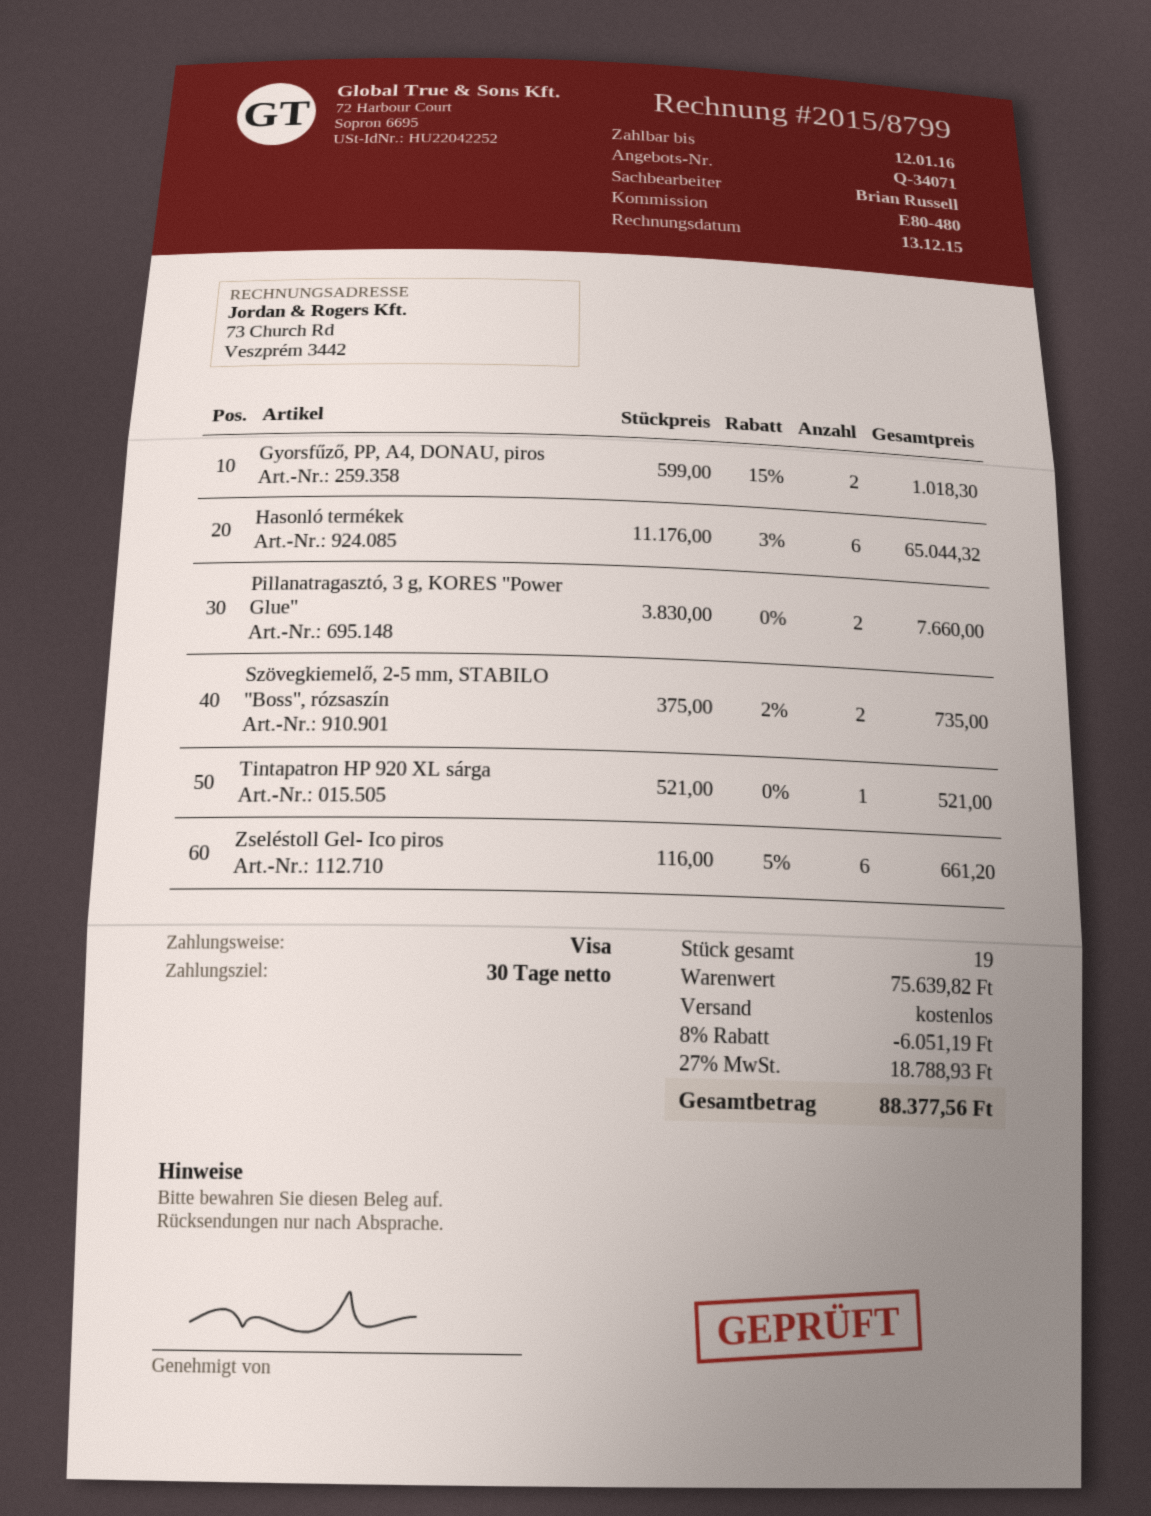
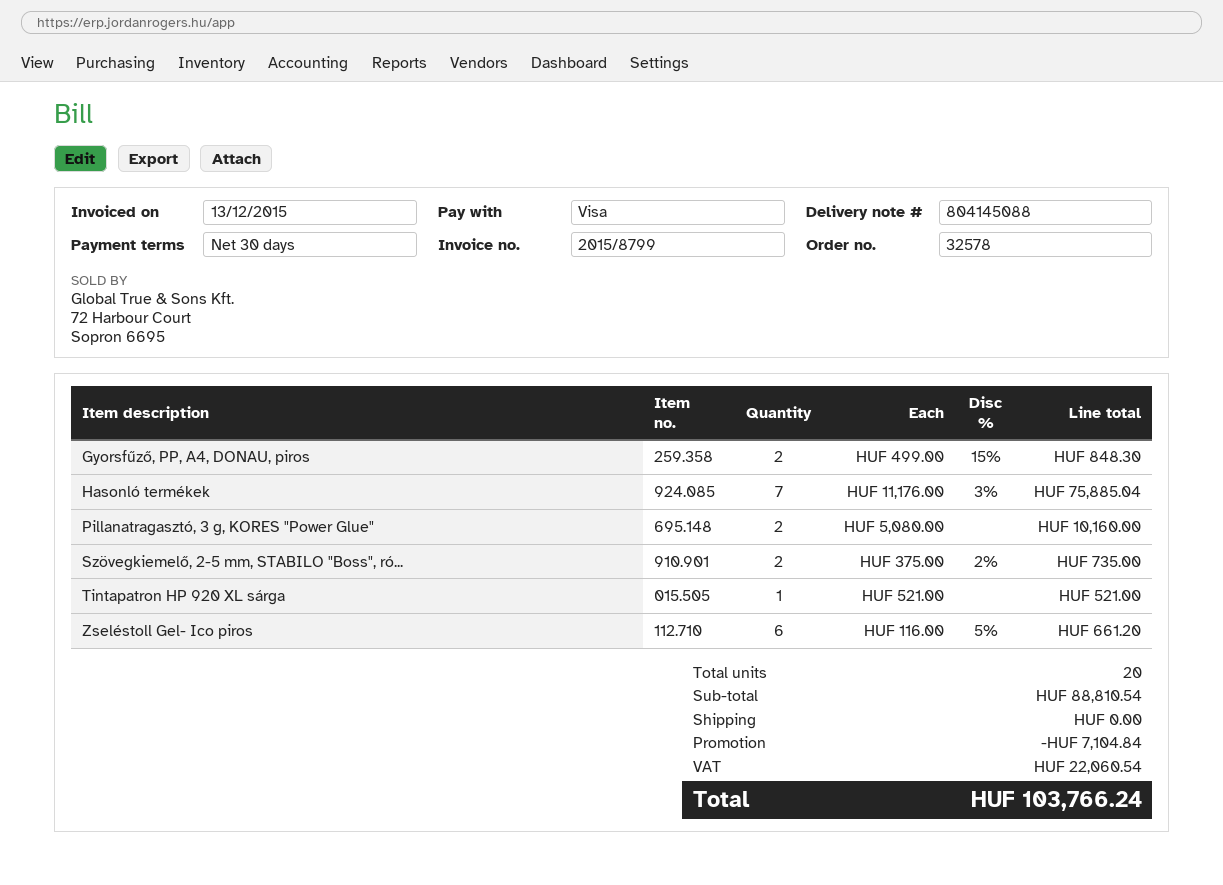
Gyorsfűző, PP, A4, DONAU, piros: 2 x 599.00 - 15% = 1018.30 -> 2 x 499.00 - 15% = 848.30
Hasonló termékek: 6 x 11176.00 - 3% = 65044.32 -> 7 x 11176.00 - 3% = 75885.04
Pillanatragasztó, 3 g, KORES "Power Glue": 2 x 3830.00 = 7660.00 -> 2 x 5080.00 = 10160.00
total quantity: 19 -> 20
subtotal: 75639.82 -> 88810.54
discount: 6051.19 -> 7104.84
tax: 18788.93 -> 22060.54
total: 88377.56 -> 103766.24

